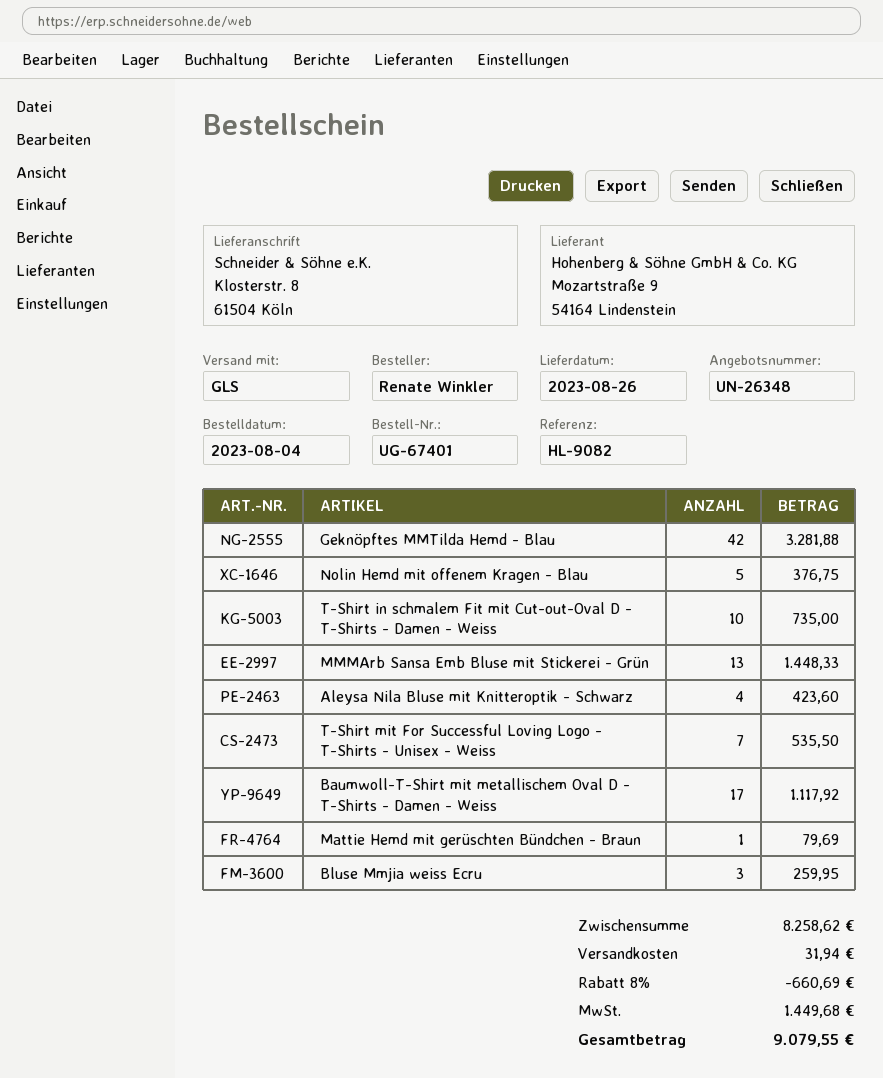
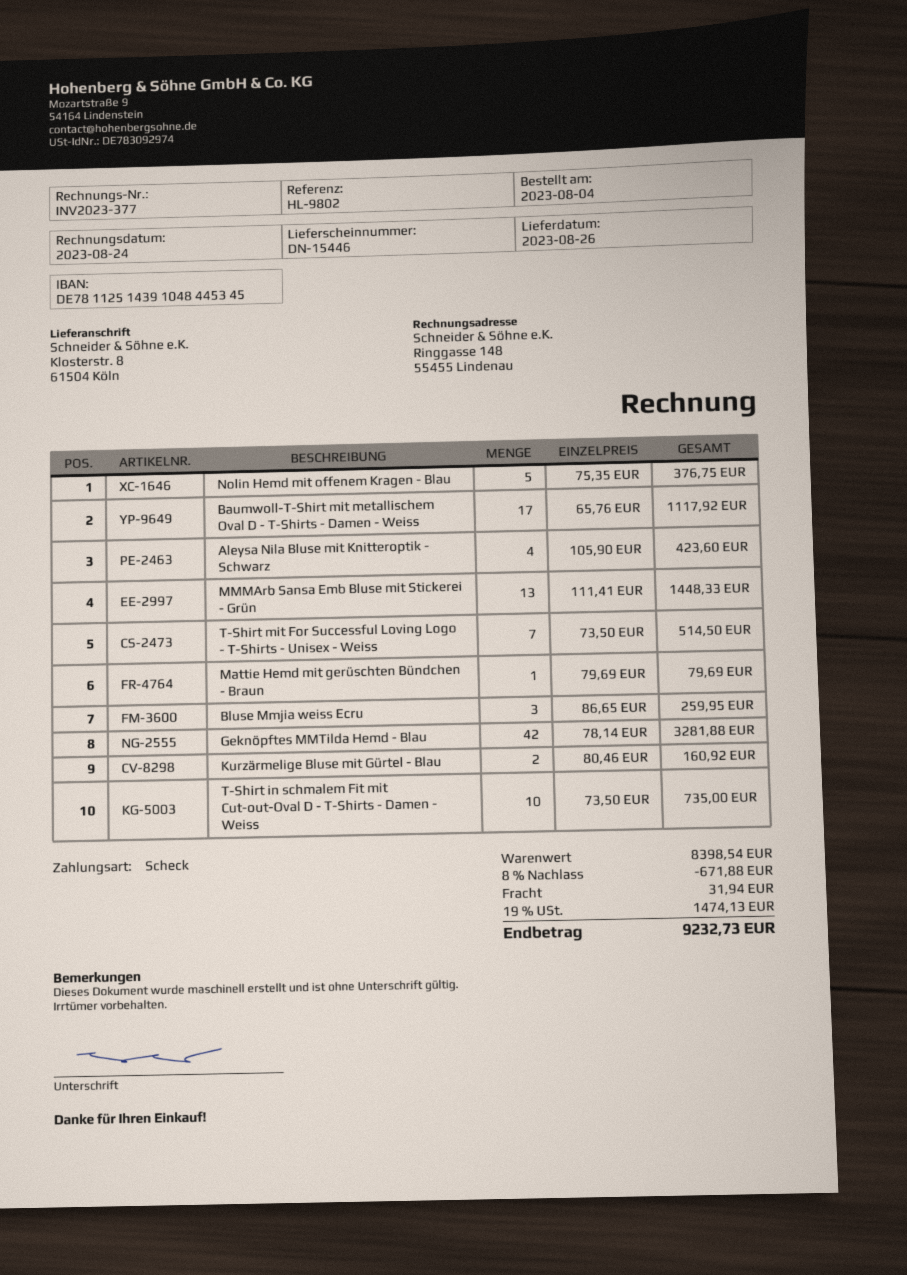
reference: HL-9082 -> HL-9802
T-Shirt mit For Successful Loving Logo - T-Shirts - Unisex - Weiss: 7 for 535.50 -> 7 for 514.50
Kurzärmelige Bluse mit Gürtel - Blau: none -> 2 for 160.92
subtotal: 8258.62 -> 8398.54
discount: 8% = 660.69 -> 8% = 671.88
tax: 1449.68 -> 1474.13
total: 9079.55 -> 9232.73

